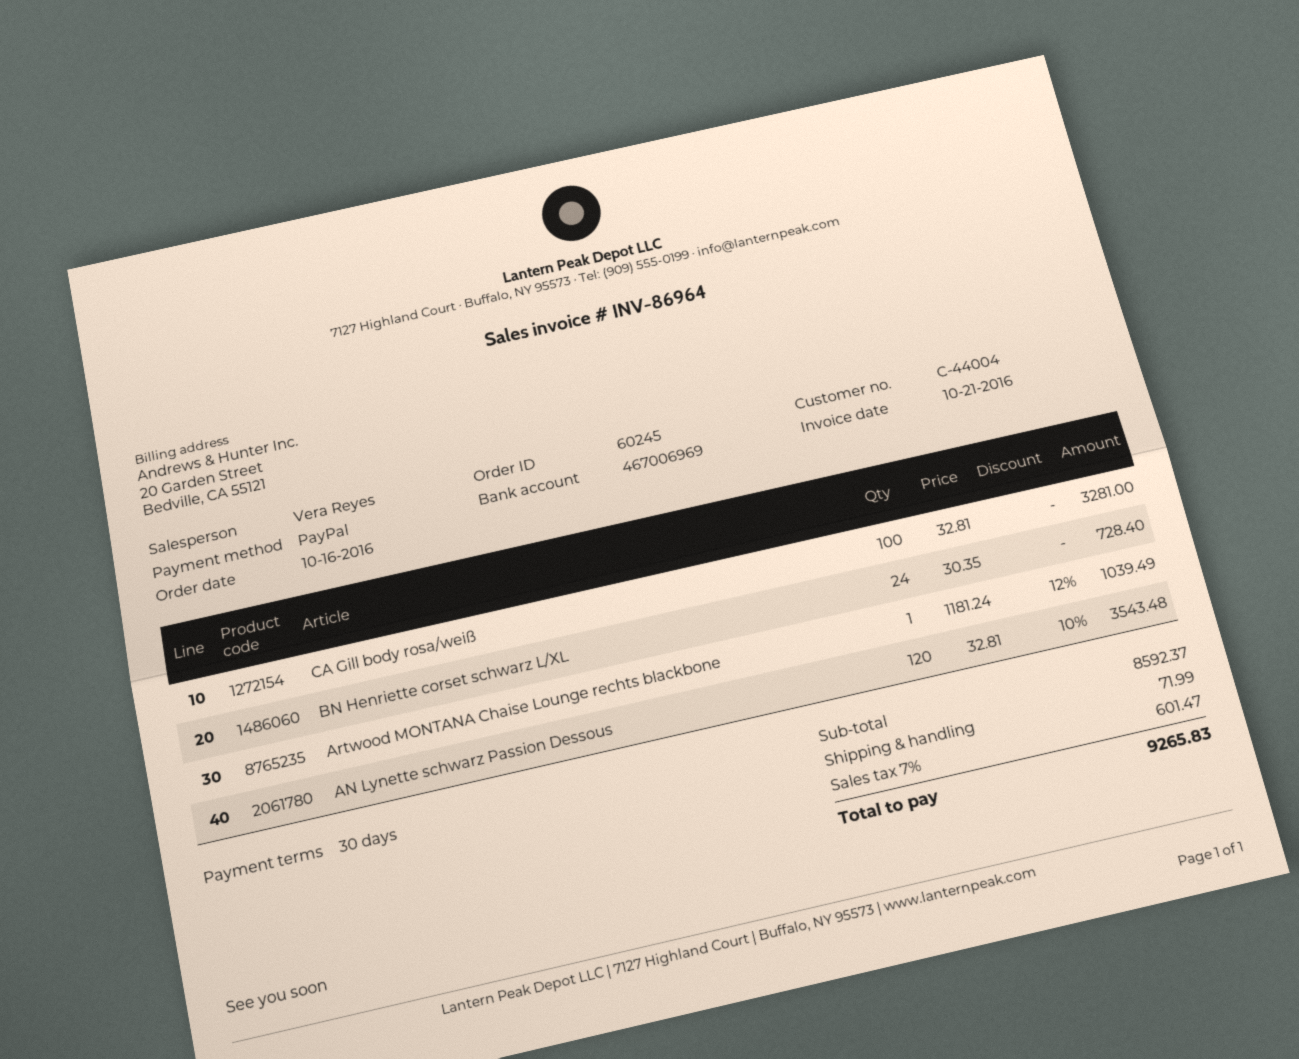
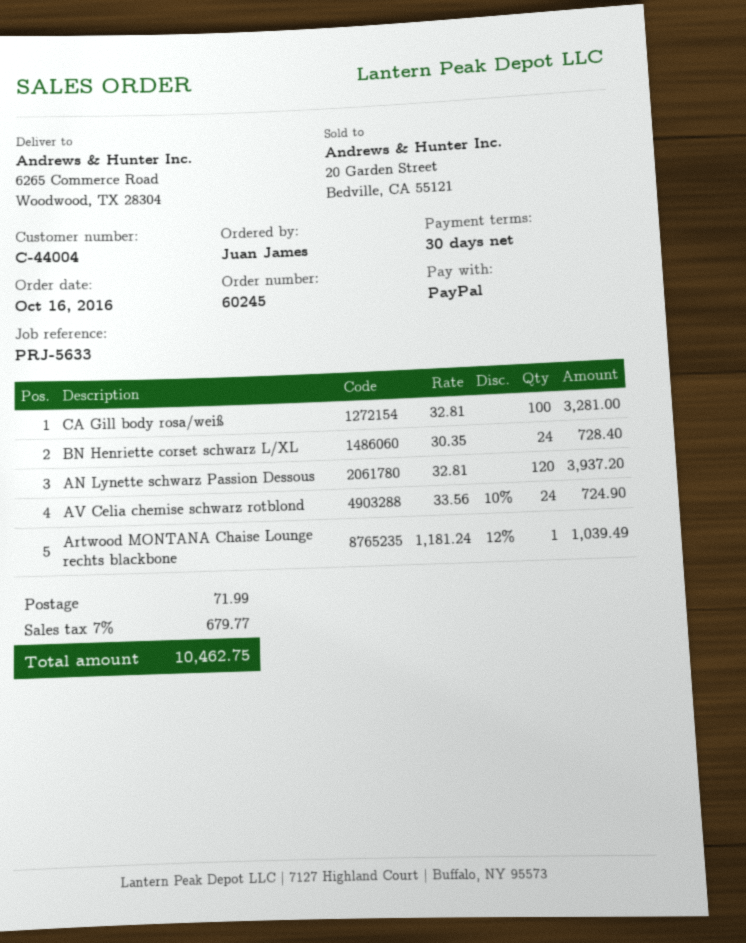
AN Lynette schwarz Passion Dessous: 120 x 32.81 - 10% = 3543.48 -> 120 x 32.81 = 3937.20
AV Celia chemise schwarz rotblond: none -> 24 x 33.56 - 10% = 724.90
tax: 7% = 601.47 -> 7% = 679.77
total: 9265.83 -> 10462.75

